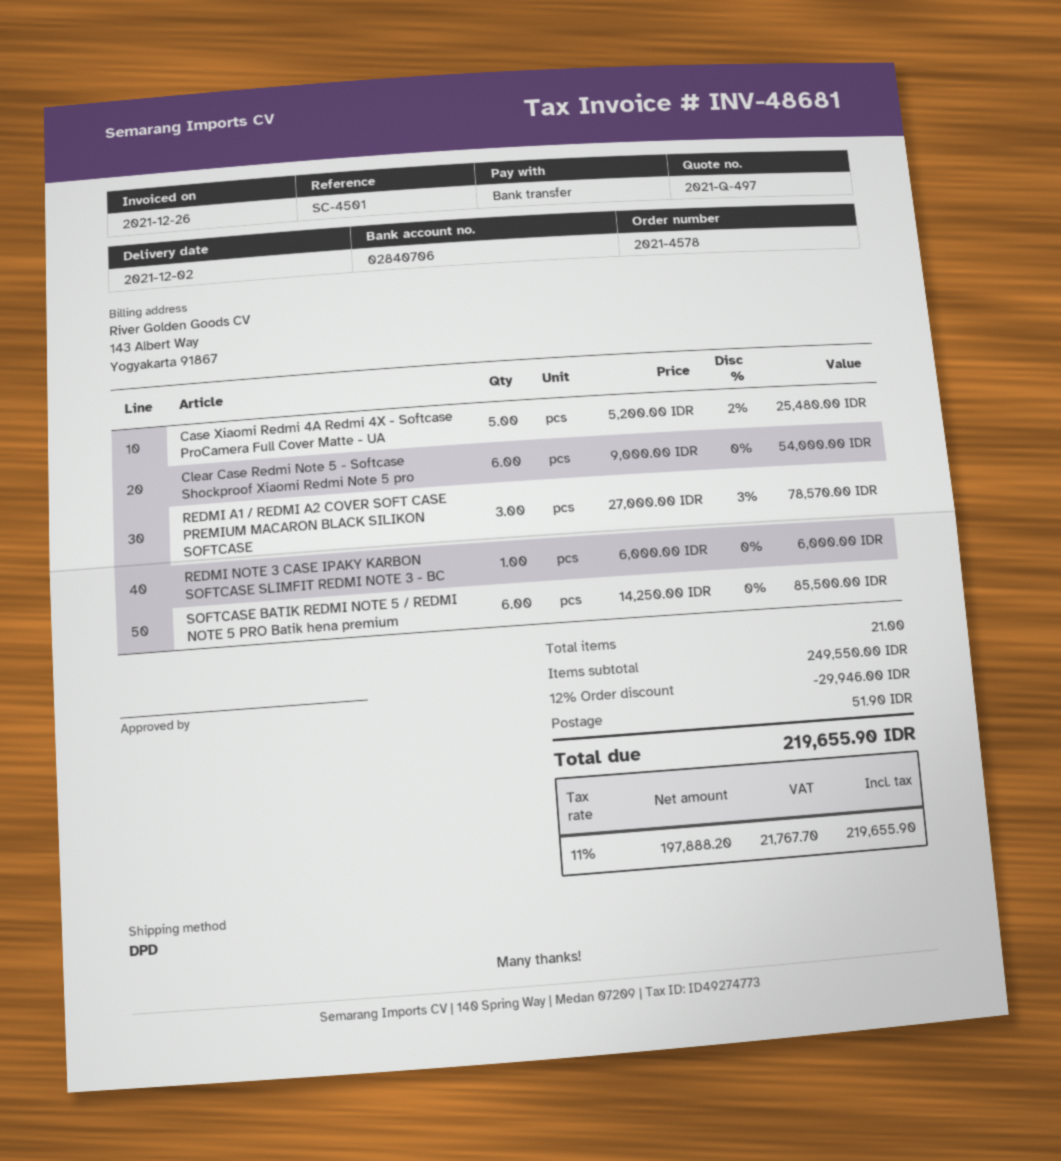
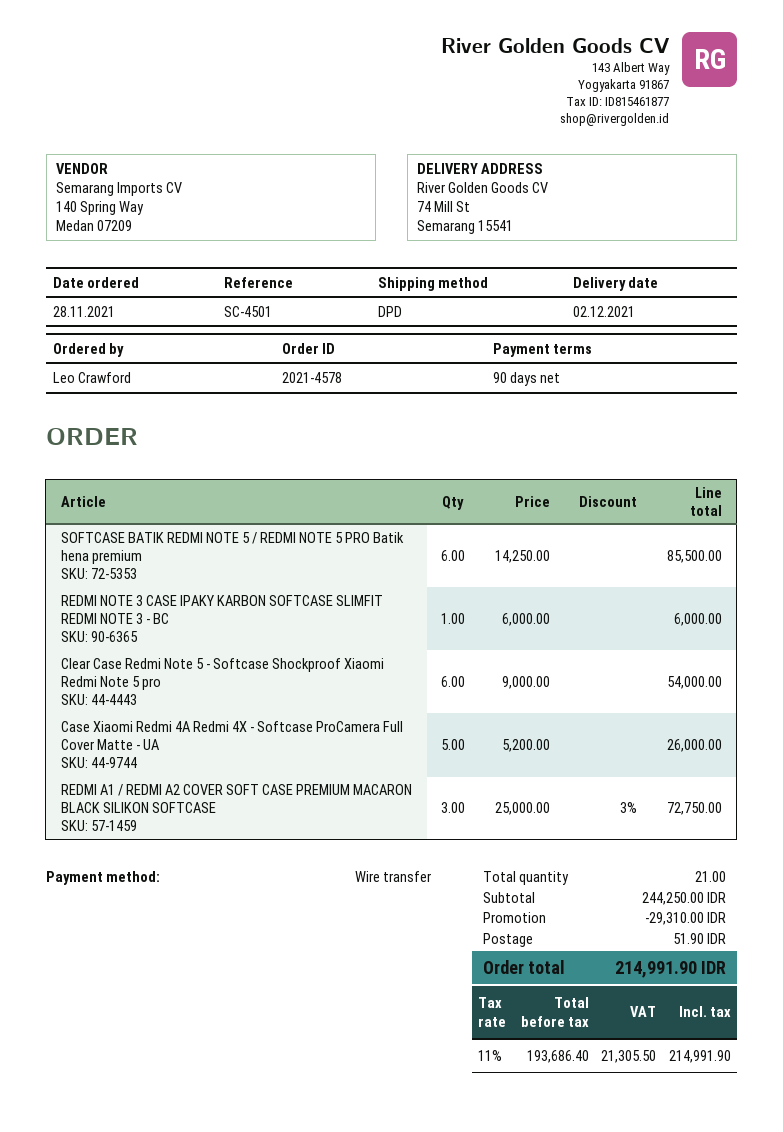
Case Xiaomi Redmi 4A Redmi 4X - Softcase ProCamera Full Cover Matte - UA: 5 x 5200.00 - 2% = 25480.00 -> 5 x 5200.00 = 26000.00
REDMI A1 / REDMI A2 COVER SOFT CASE PREMIUM MACARON BLACK SILIKON SOFTCASE: 3 x 27000.00 - 3% = 78570.00 -> 3 x 25000.00 - 3% = 72750.00
subtotal: 249550.00 -> 244250.00
discount: 29946.00 -> 29310.00
net: 197888.20 -> 193686.40
tax: 11% = 21767.70 -> 11% = 21305.50
total: 219655.90 -> 214991.90

